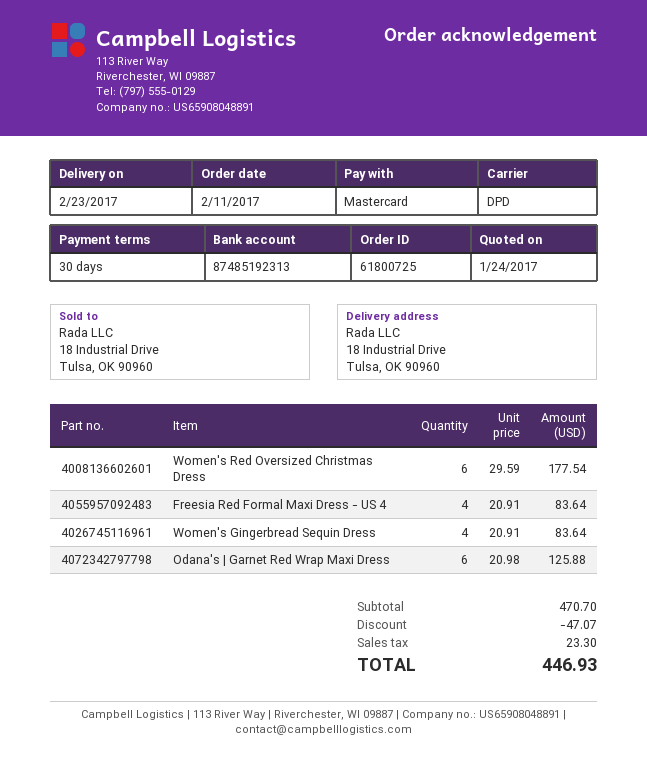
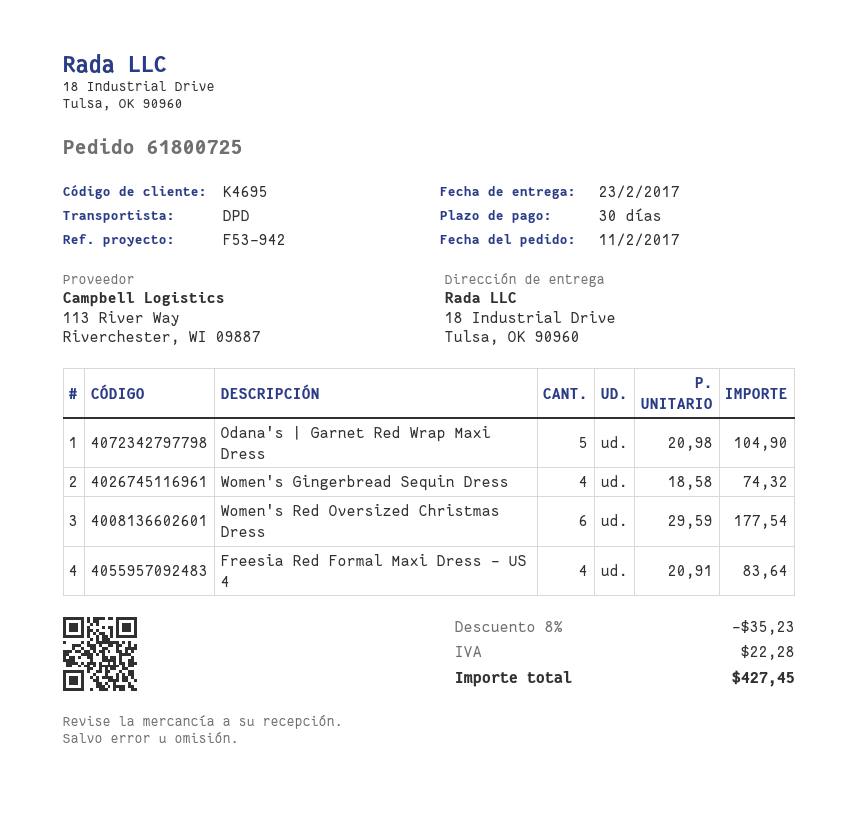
Women's Gingerbread Sequin Dress: 4 x 20.91 = 83.64 -> 4 x 18.58 = 74.32
Odana's | Garnet Red Wrap Maxi Dress: 6 x 20.98 = 125.88 -> 5 x 20.98 = 104.90
discount: 47.07 -> 35.23
tax: 23.30 -> 22.28
total: 446.93 -> 427.45

